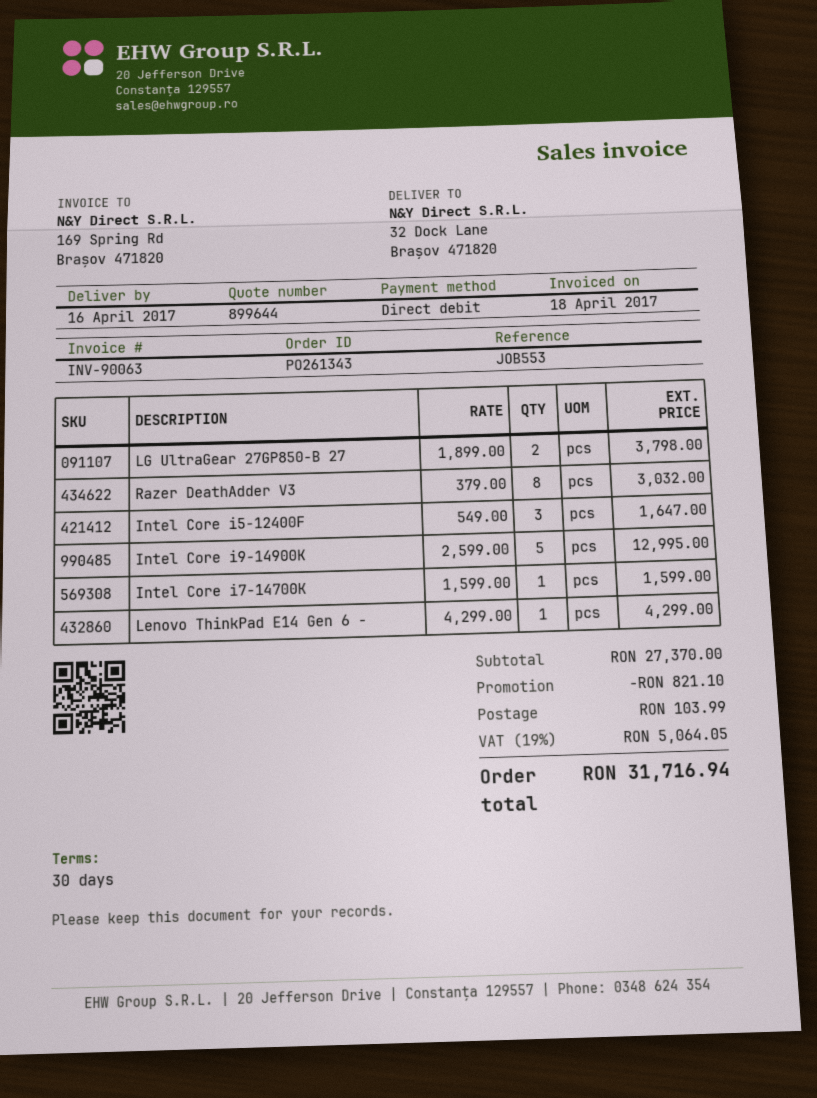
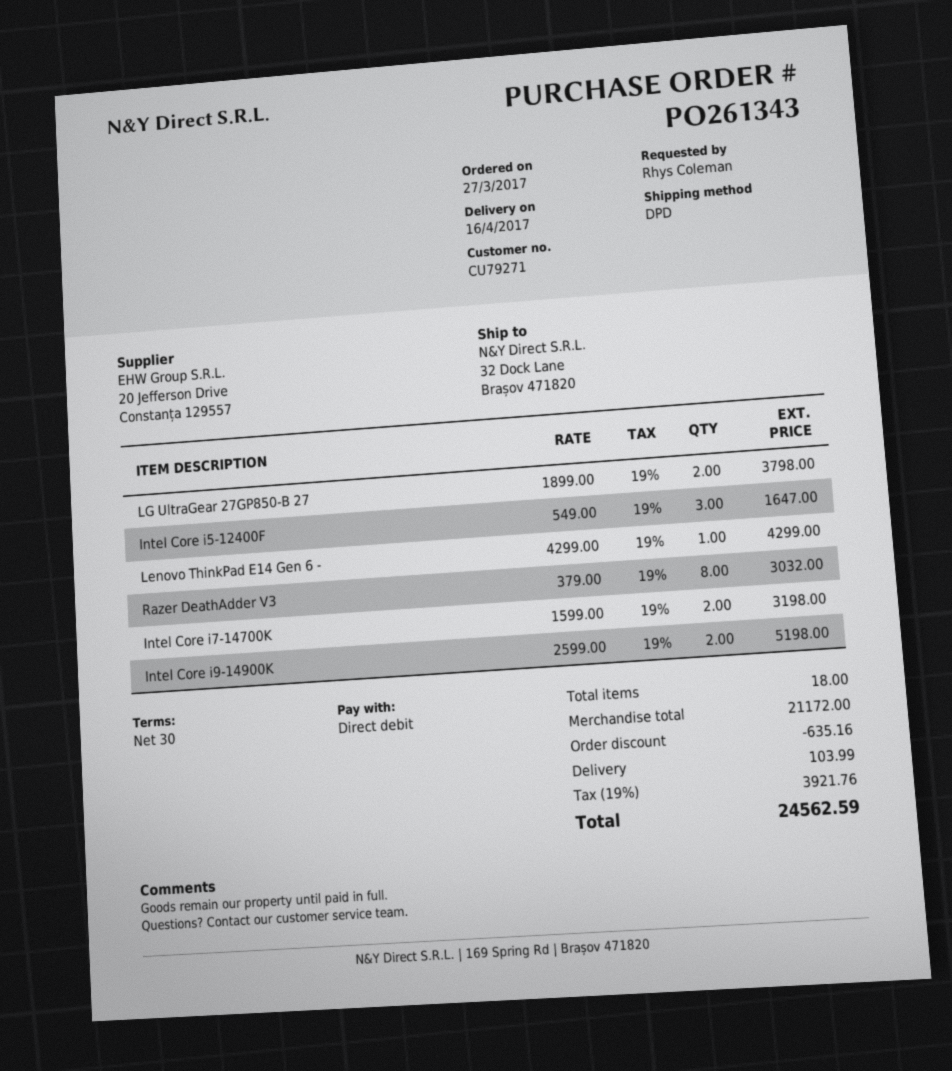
Intel Core i9-14900K: 5 x 2599.00 = 12995.00 -> 2 x 2599.00 = 5198.00
Intel Core i7-14700K: 1 x 1599.00 = 1599.00 -> 2 x 1599.00 = 3198.00
subtotal: 27370.00 -> 21172.00
discount: 821.10 -> 635.16
tax: 19% = 5064.05 -> 19% = 3921.76
total: 31716.94 -> 24562.59

